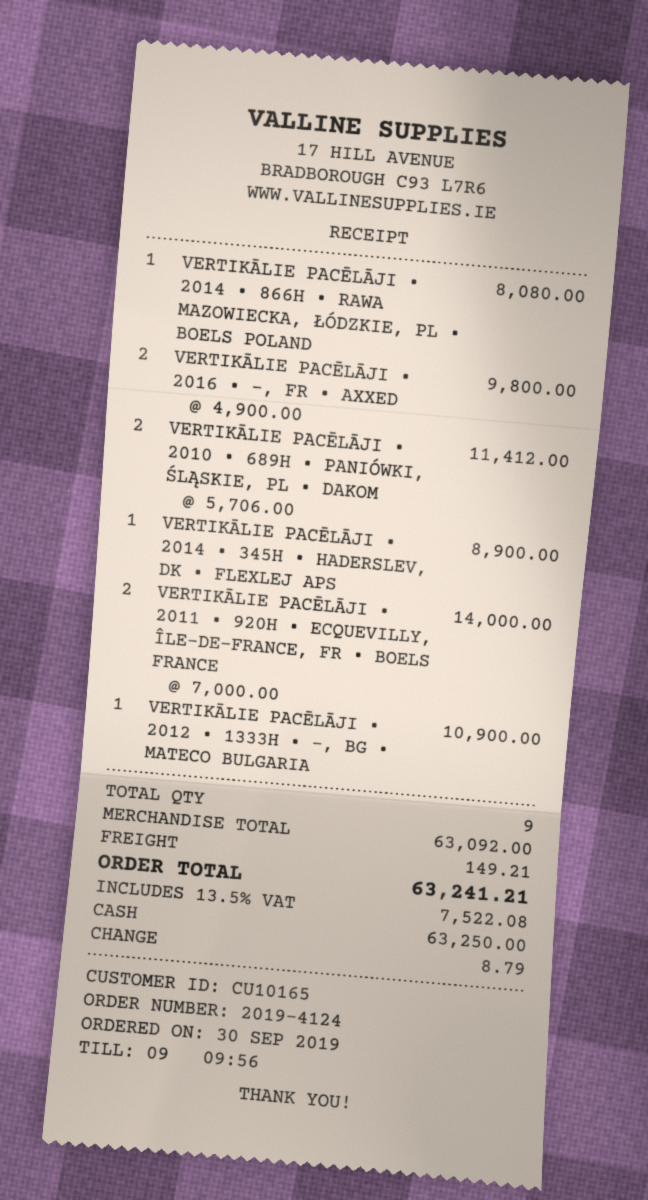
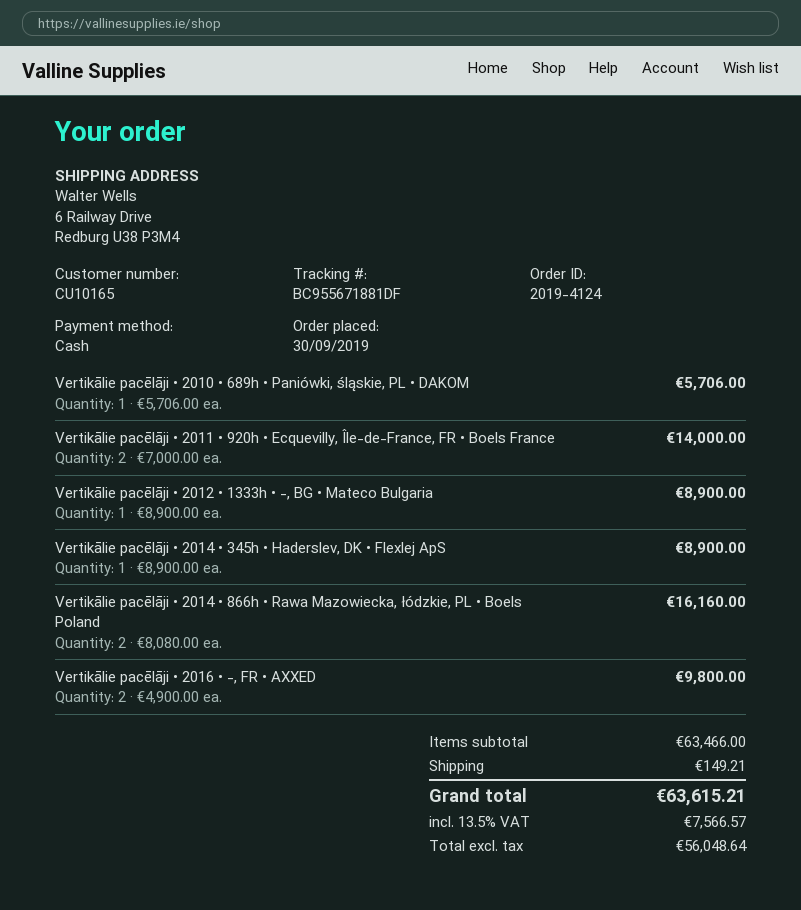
VERTIKĀLIE PACĒLĀJI • 2014 • 866H • RAWA MAZOWIECKA, ŁÓDZKIE, PL • BOELS POLAND: 1 x 8080.00 = 8080.00 -> 2 x 8080.00 = 16160.00
VERTIKĀLIE PACĒLĀJI • 2010 • 689H • PANIÓWKI, ŚLĄSKIE, PL • DAKOM: 2 x 5706.00 = 11412.00 -> 1 x 5706.00 = 5706.00
VERTIKĀLIE PACĒLĀJI • 2012 • 1333H • -, BG • MATECO BULGARIA: 1 x 10900.00 = 10900.00 -> 1 x 8900.00 = 8900.00
subtotal: 63092.00 -> 63466.00
tax: 13.5% = 7522.08 -> 13.5% = 7566.57
total: 63241.21 -> 63615.21

